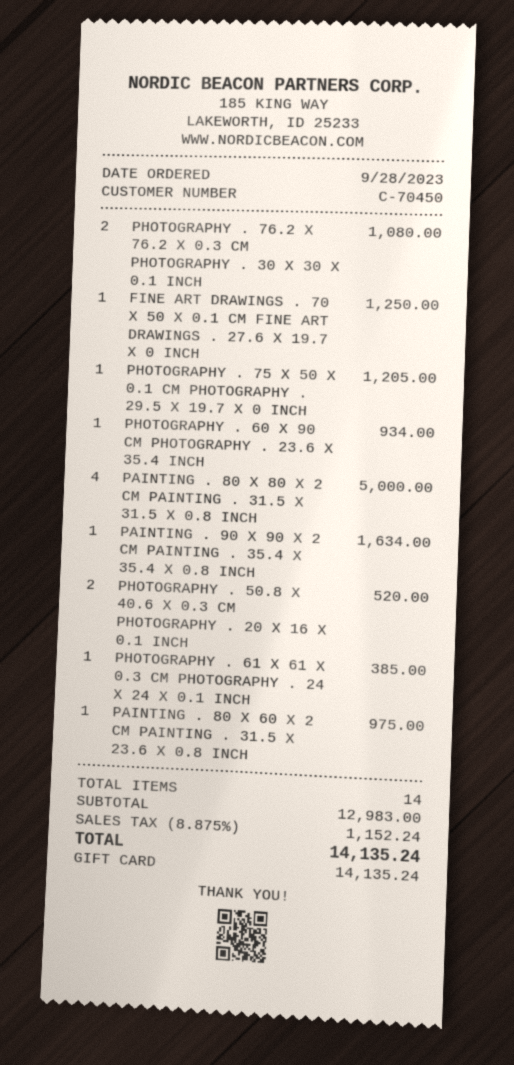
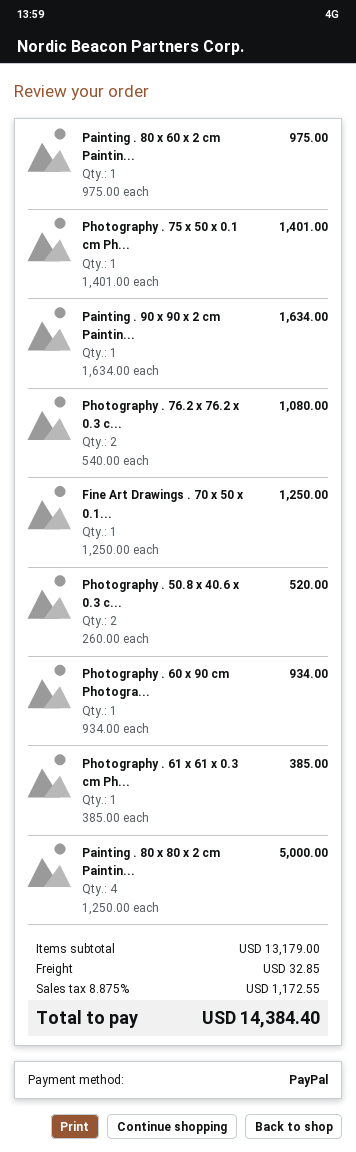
payment method: gift card -> PayPal
PHOTOGRAPHY . 75 X 50 X 0.1 CM PHOTOGRAPHY . 29.5 X 19.7 X 0 INCH: 1 for 1205.00 -> 1 for 1401.00
subtotal: 12983.00 -> 13179.00
shipping: none -> 32.85
tax: 8.875% = 1152.24 -> 8.875% = 1172.55
total: 14135.24 -> 14384.40

